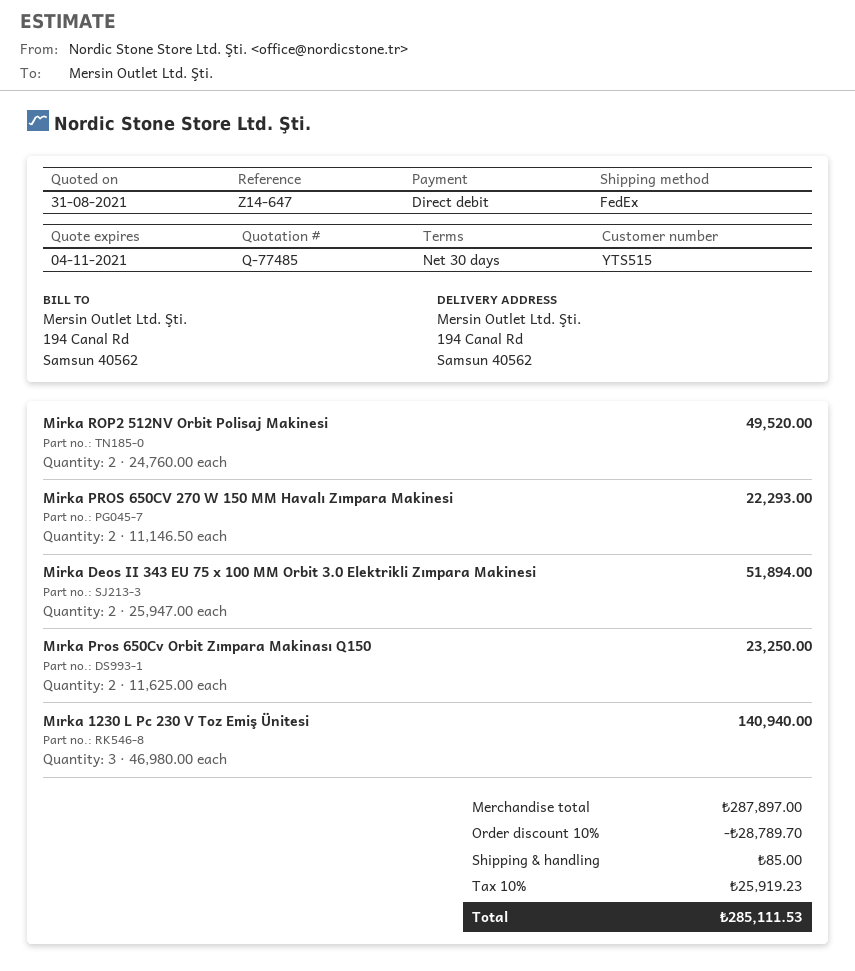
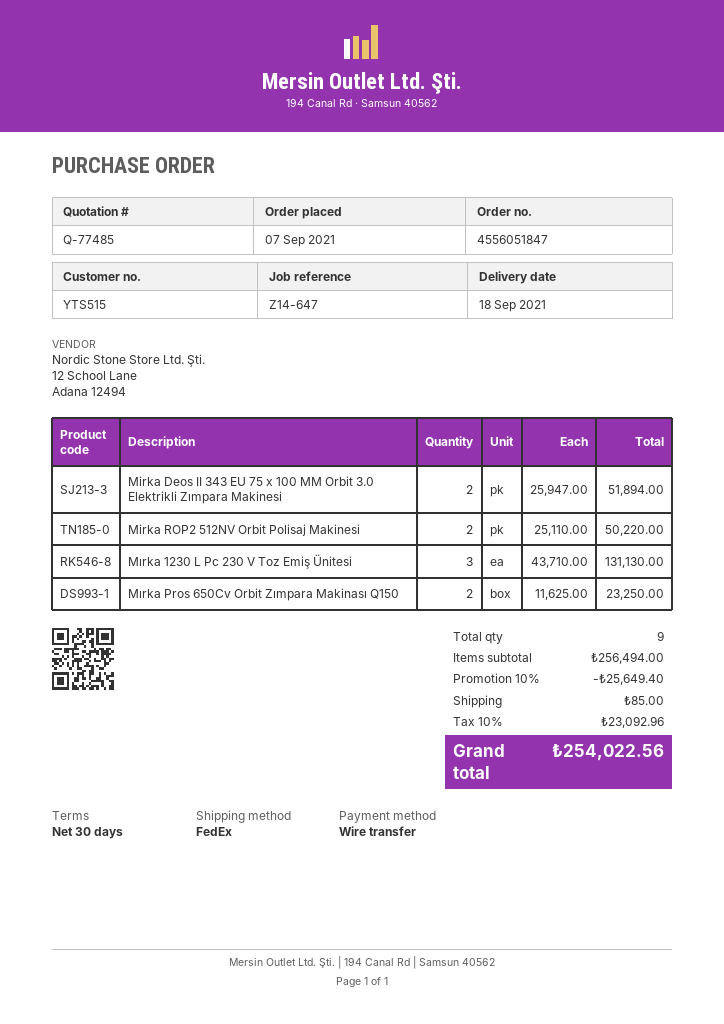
payment method: direct debit -> bank transfer
Mirka ROP2 512NV Orbit Polisaj Makinesi: 2 x 24760.00 = 49520.00 -> 2 x 25110.00 = 50220.00
Mirka PROS 650CV 270 W 150 MM Havalı Zımpara Makinesi: 2 x 11146.50 = 22293.00 -> none
Mırka 1230 L Pc 230 V Toz Emiş Ünitesi: 3 x 46980.00 = 140940.00 -> 3 x 43710.00 = 131130.00
subtotal: 287897.00 -> 256494.00
discount: 10% = 28789.70 -> 10% = 25649.40
tax: 10% = 25919.23 -> 10% = 23092.96
total: 285111.53 -> 254022.56

